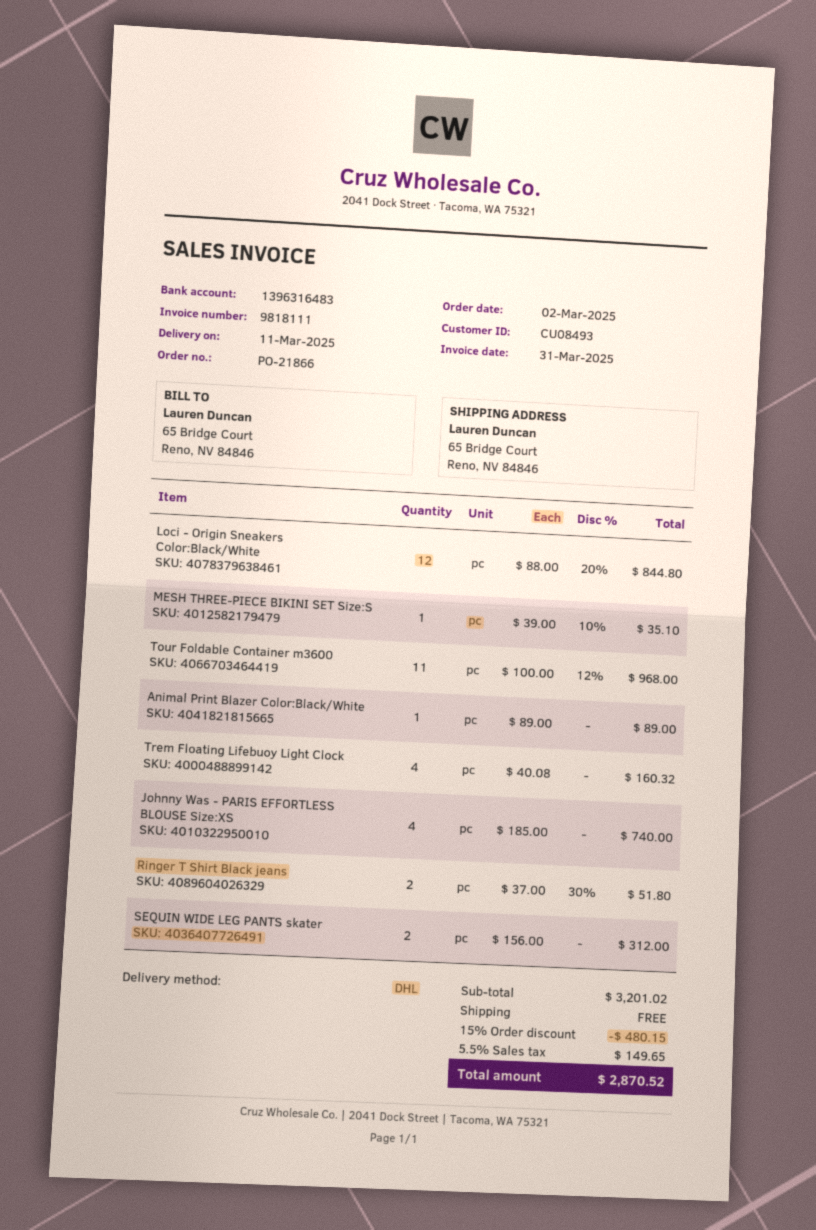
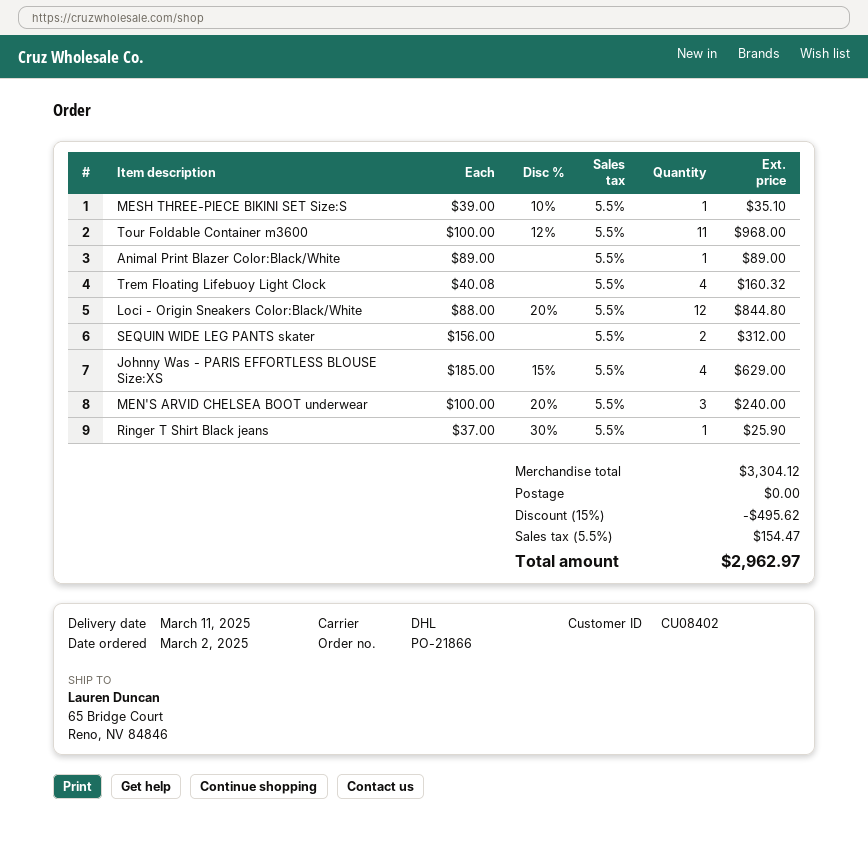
customer number: CU08493 -> CU08402
Johnny Was - PARIS EFFORTLESS BLOUSE Size:XS: 4 x 185.00 = 740.00 -> 4 x 185.00 - 15% = 629.00
Ringer T Shirt Black jeans: 2 x 37.00 - 30% = 51.80 -> 1 x 37.00 - 30% = 25.90
MEN'S ARVID CHELSEA BOOT underwear: none -> 3 x 100.00 - 20% = 240.00
subtotal: 3201.02 -> 3304.12
discount: 15% = 480.15 -> 15% = 495.62
tax: 5.5% = 149.65 -> 5.5% = 154.47
total: 2870.52 -> 2962.97

